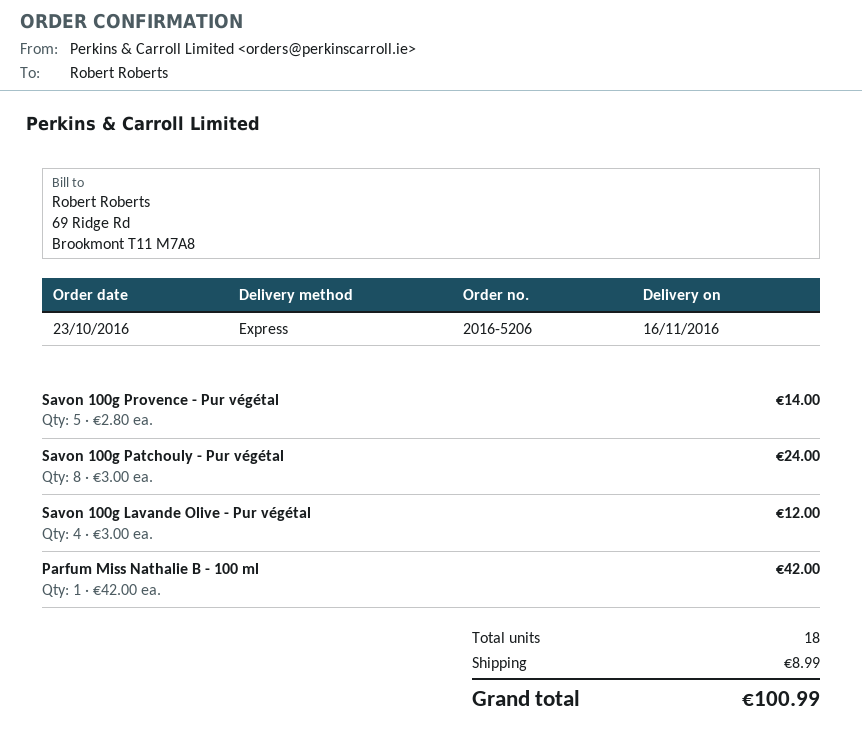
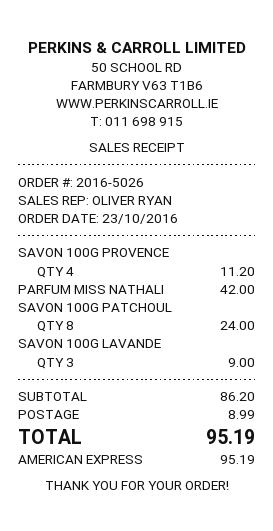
order number: 2016-5206 -> 2016-5026
Savon 100g Provence - Pur végétal: 5 for 14.00 -> 4 for 11.20
Savon 100g Lavande Olive - Pur végétal: 4 for 12.00 -> 3 for 9.00
total: 100.99 -> 95.19

